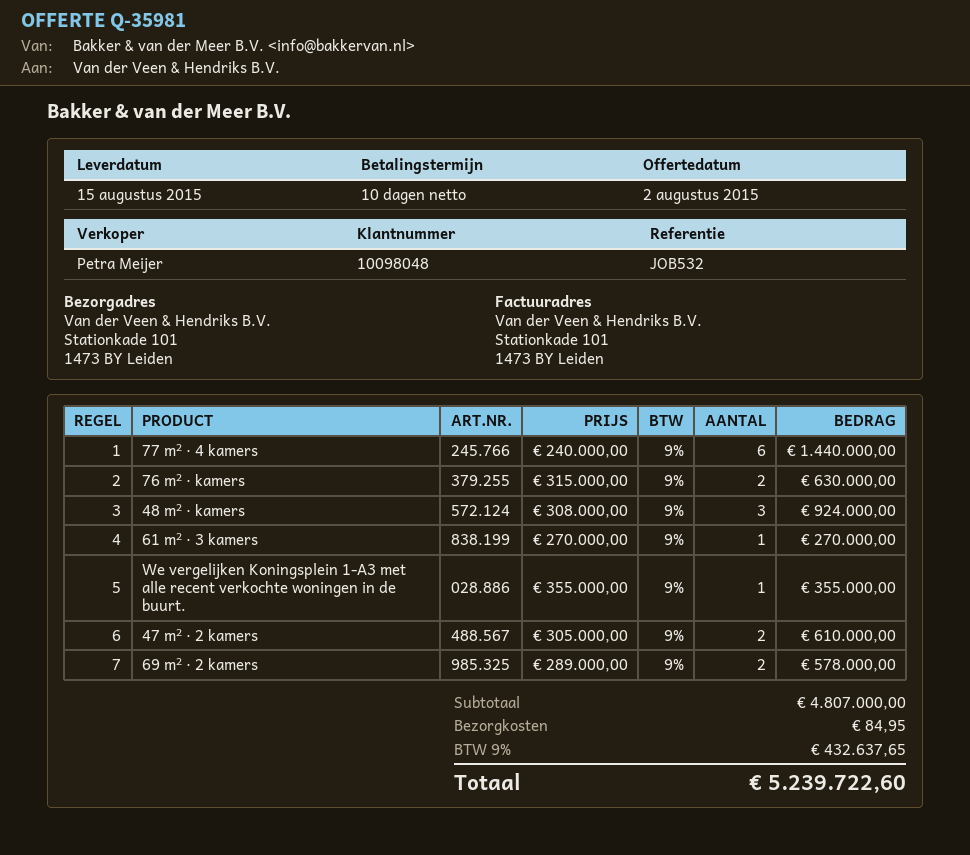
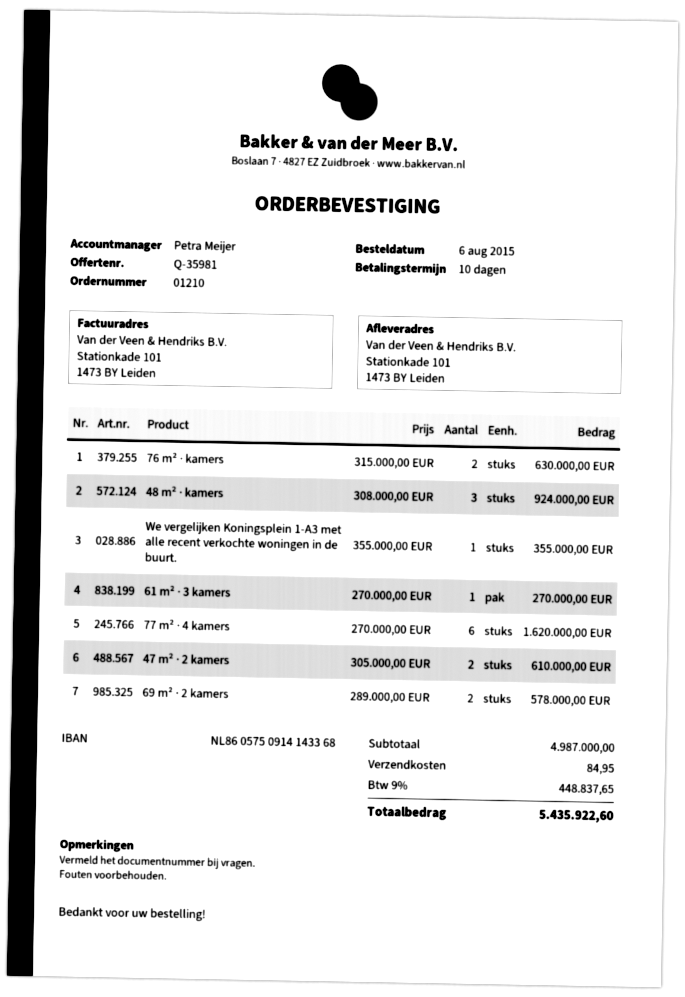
77 m² · 4 kamers: 6 x 240000.00 = 1440000.00 -> 6 x 270000.00 = 1620000.00
subtotal: 4807000.00 -> 4987000.00
tax: 9% = 432637.65 -> 9% = 448837.65
total: 5239722.60 -> 5435922.60

